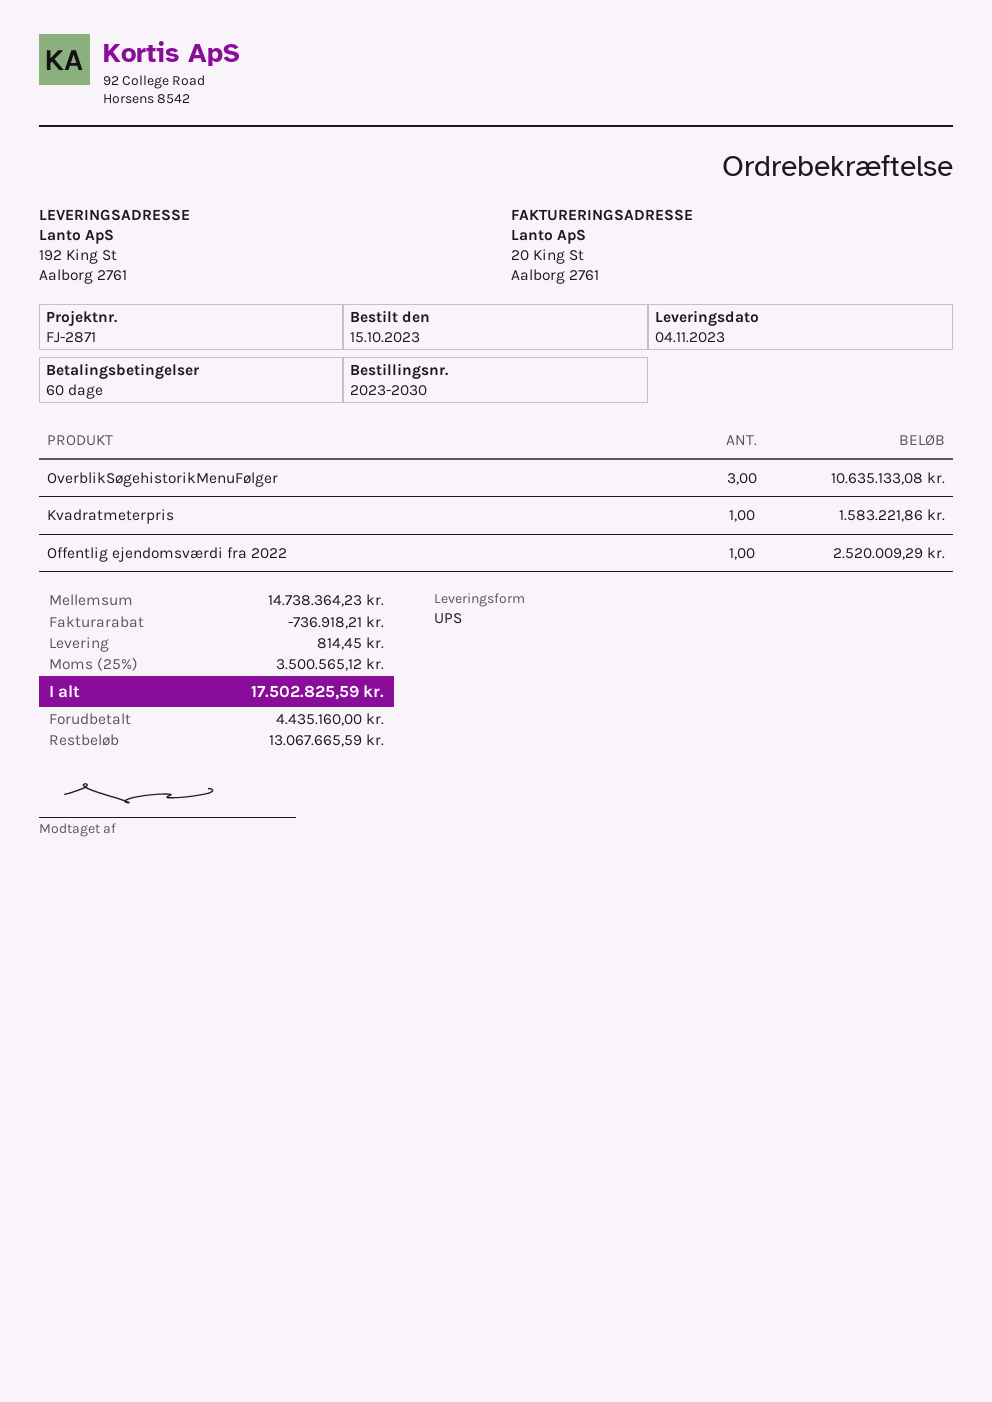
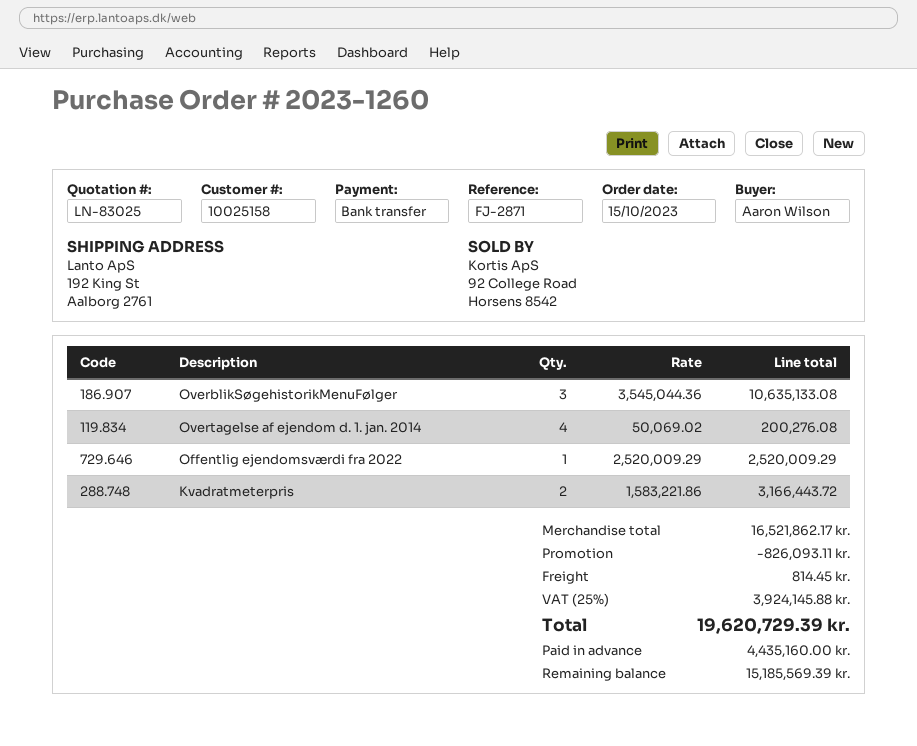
order number: 2023-2030 -> 2023-1260
Kvadratmeterpris: 1 for 1583221.86 -> 2 for 3166443.72
Overtagelse af ejendom d. 1. jan. 2014: none -> 4 for 200276.08
subtotal: 14738364.23 -> 16521862.17
discount: 736918.21 -> 826093.11
tax: 25% = 3500565.12 -> 25% = 3924145.88
total: 17502825.59 -> 19620729.39
balance: 13067665.59 -> 15185569.39

